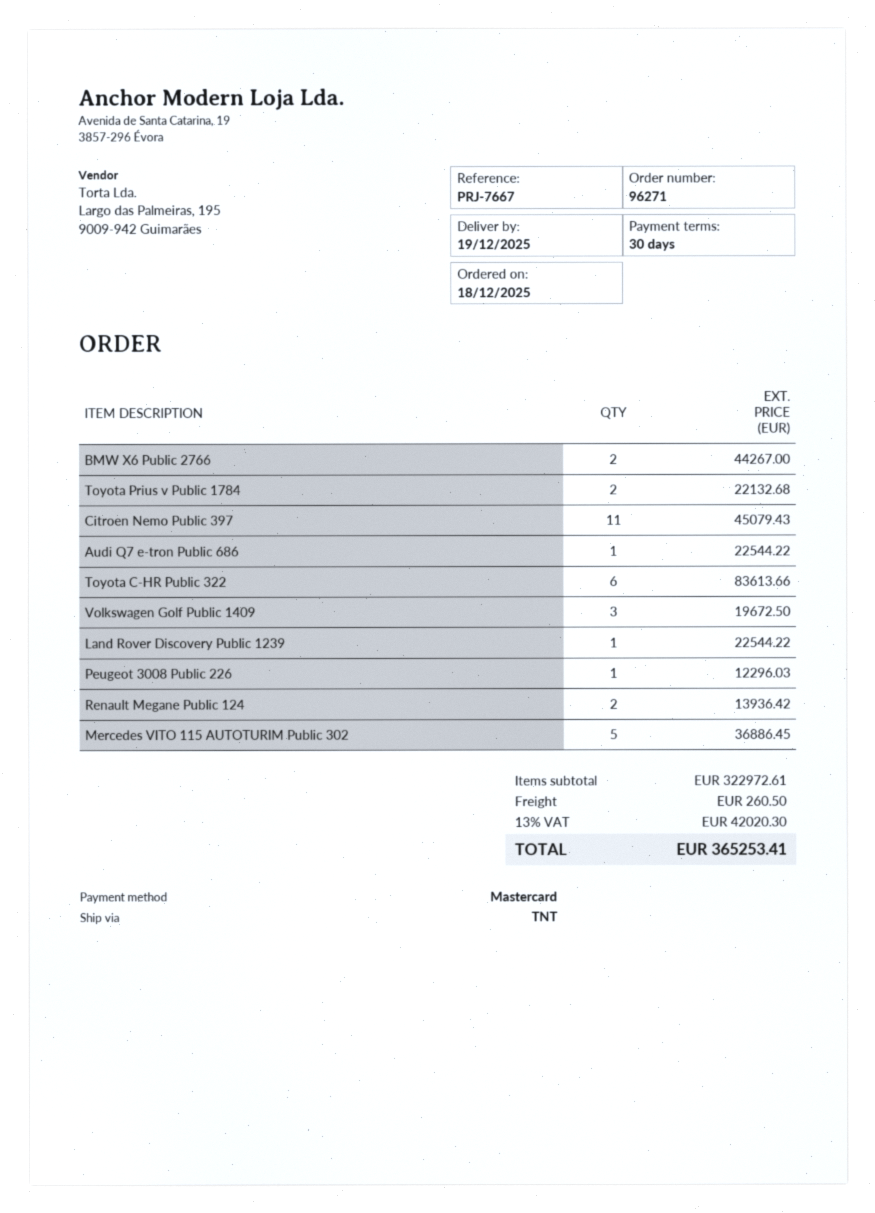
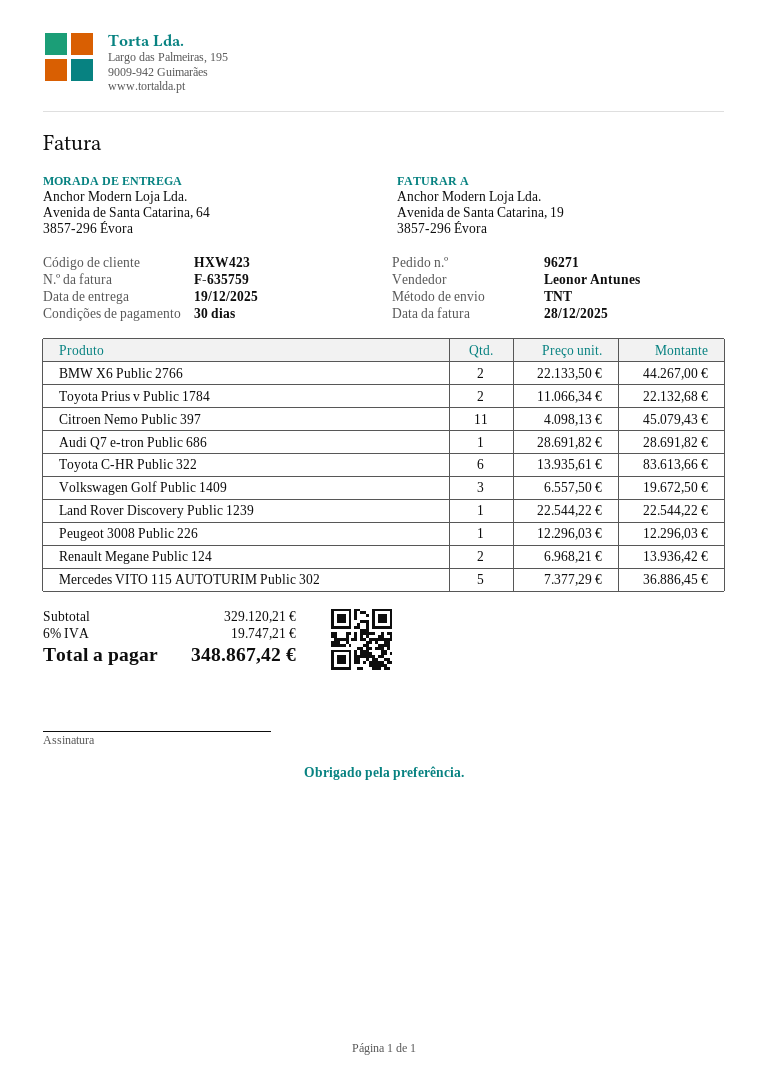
Audi Q7 e-tron Public 686: 1 for 22544.22 -> 1 for 28691.82
subtotal: 322972.61 -> 329120.21
shipping: 260.50 -> none
tax: 13% = 42020.30 -> 6% = 19747.21
total: 365253.41 -> 348867.42

